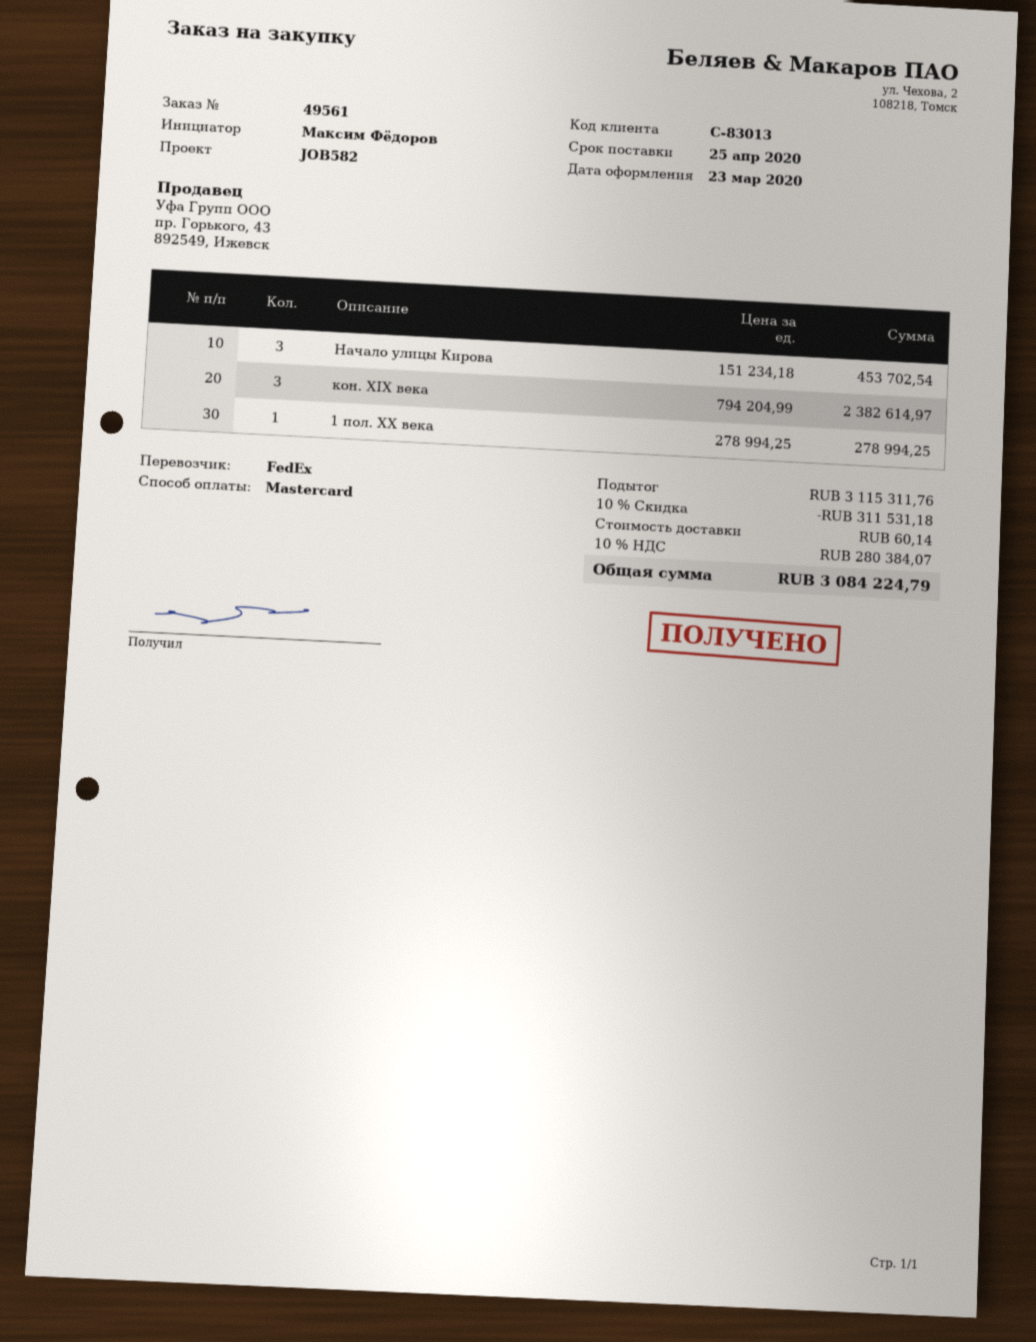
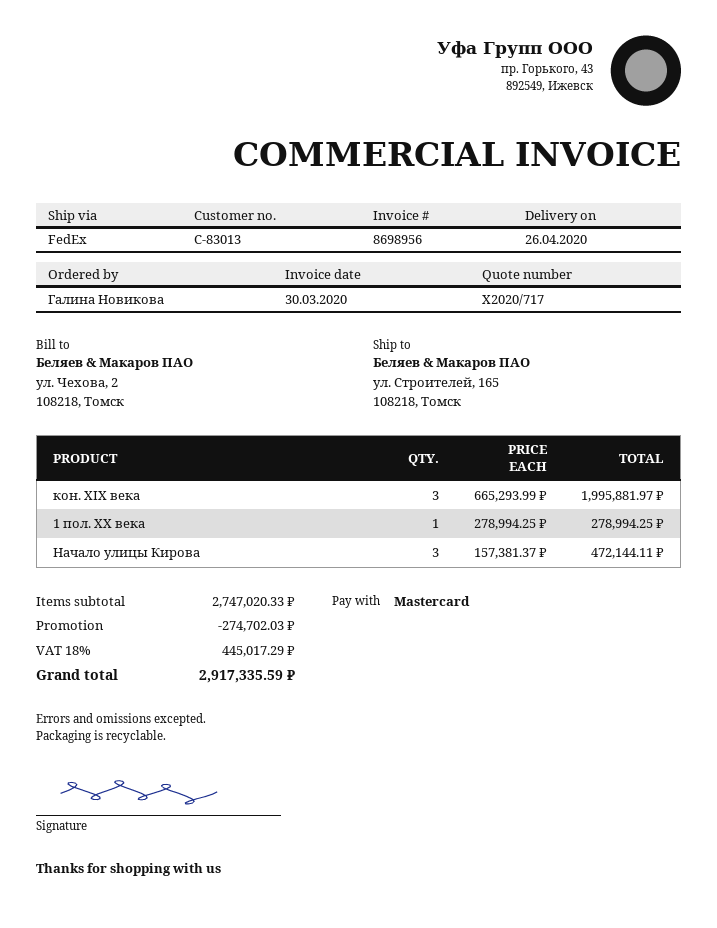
delivery date: 2020-04-25 -> 2020-04-26
ordered by: Максим Фёдоров -> Галина Новикова
Начало улицы Кирова: 3 x 151234.18 = 453702.54 -> 3 x 157381.37 = 472144.11
кон. ХIX века: 3 x 794204.99 = 2382614.97 -> 3 x 665293.99 = 1995881.97
subtotal: 3115311.76 -> 2747020.33
discount: 311531.18 -> 274702.03
shipping: 60.14 -> none
tax: 10% = 280384.07 -> 18% = 445017.29
total: 3084224.79 -> 2917335.59

